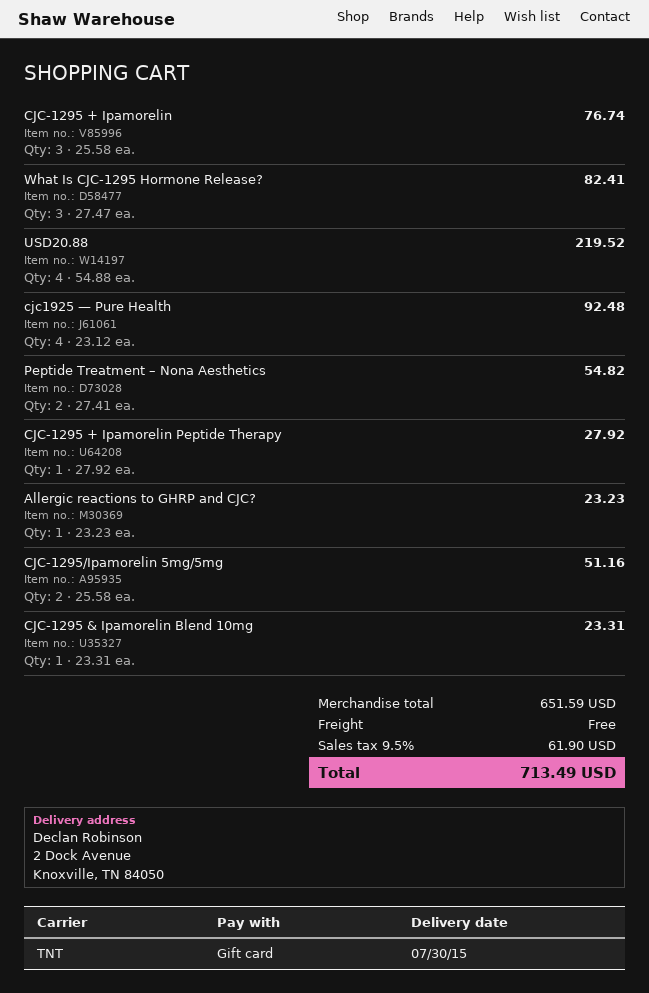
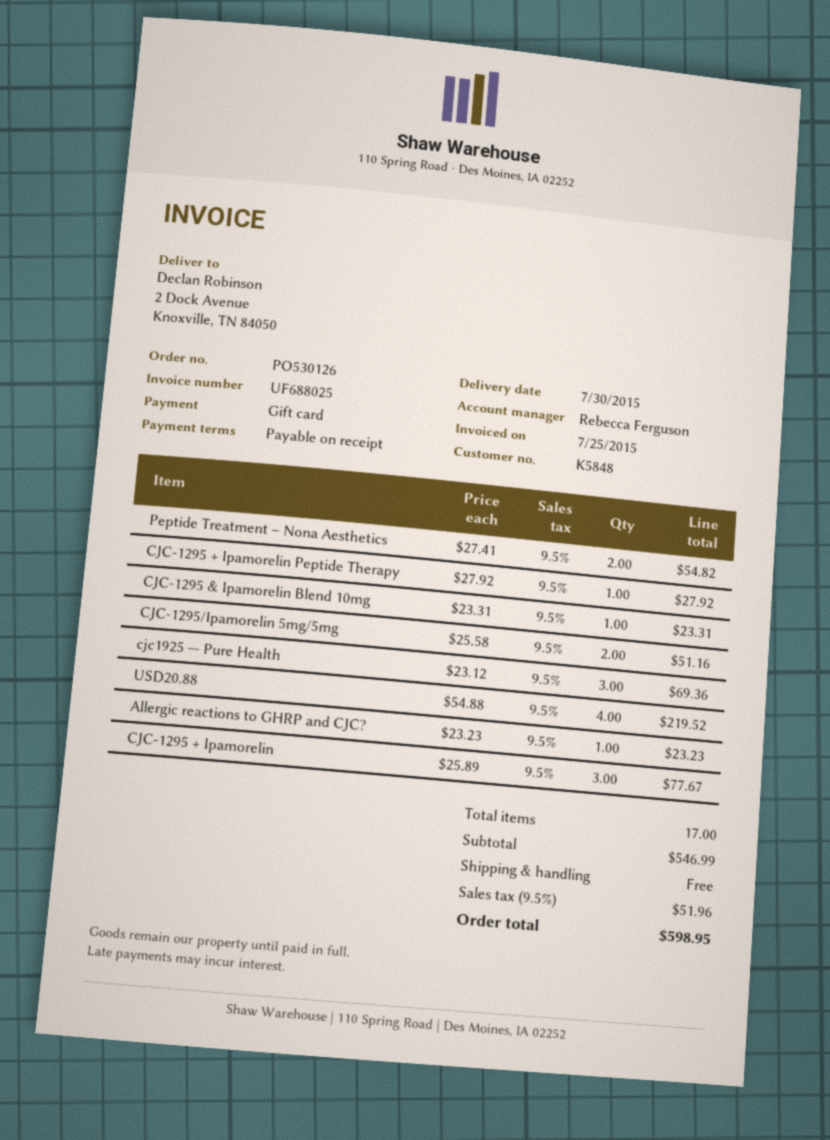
CJC-1295 + Ipamorelin: 3 x 25.58 = 76.74 -> 3 x 25.89 = 77.67
What Is CJC-1295 Hormone Release?: 3 x 27.47 = 82.41 -> none
cjc1925 — Pure Health: 4 x 23.12 = 92.48 -> 3 x 23.12 = 69.36
subtotal: 651.59 -> 546.99
tax: 9.5% = 61.90 -> 9.5% = 51.96
total: 713.49 -> 598.95

